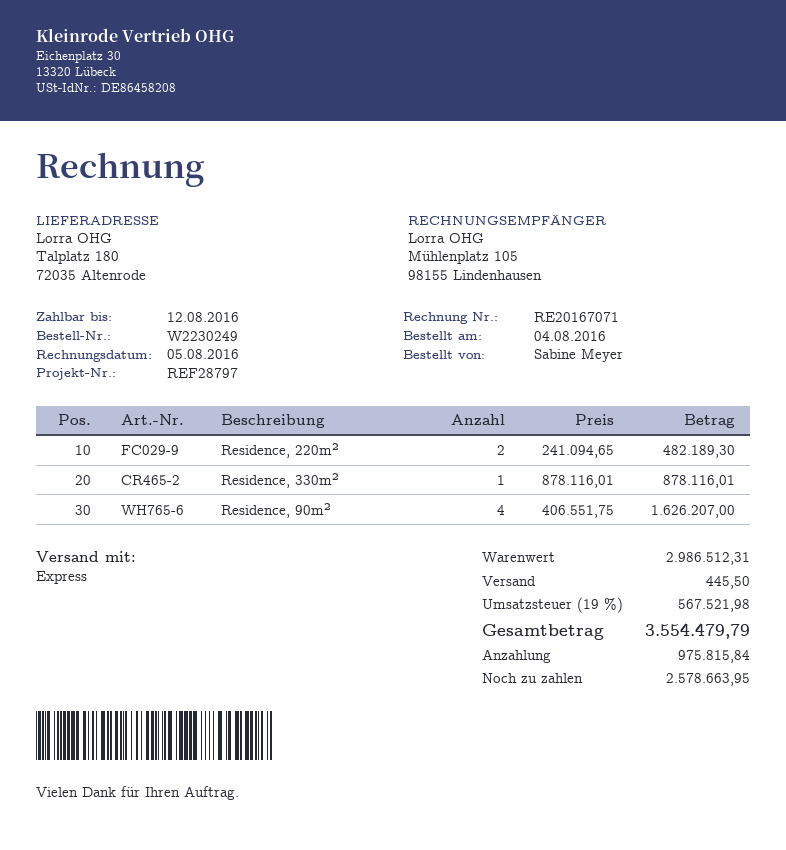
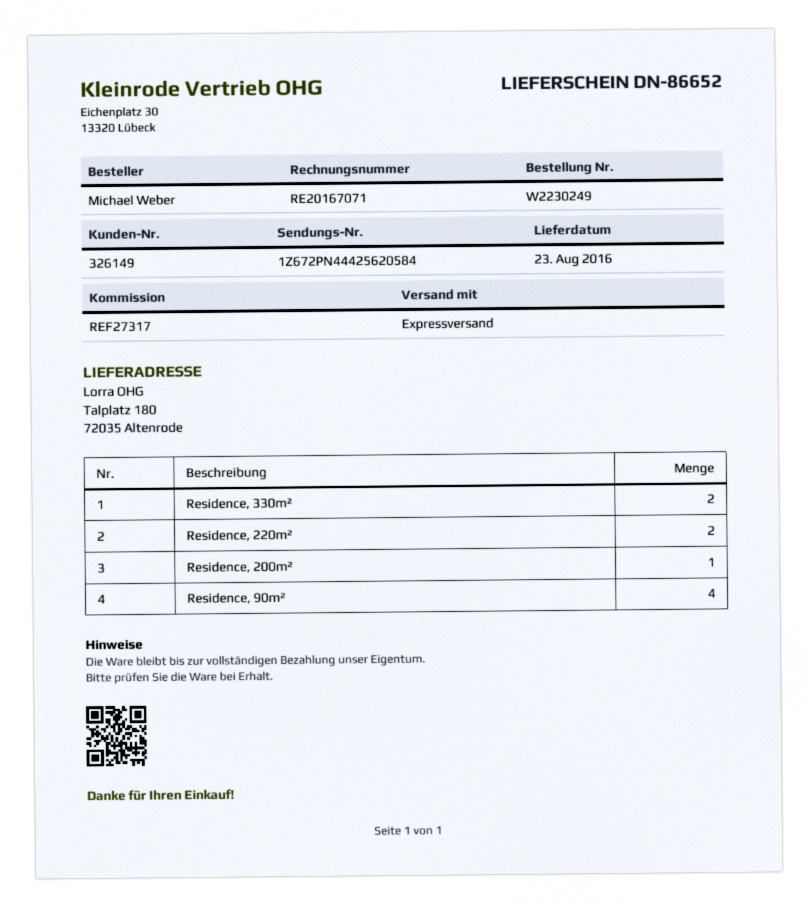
reference: REF28797 -> REF27317
ordered by: Sabine Meyer -> Michael Weber
Residence, 330m²: 1 -> 2
Residence, 200m²: none -> 1

